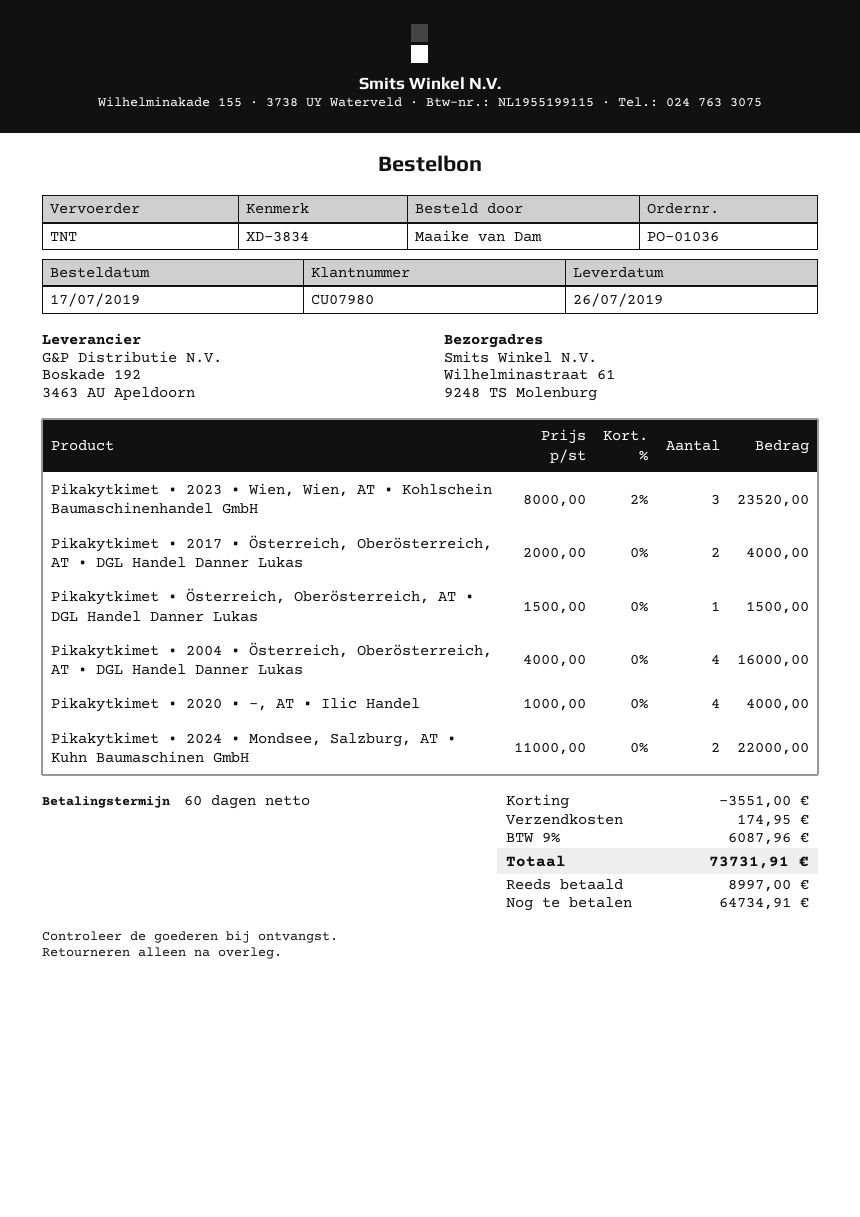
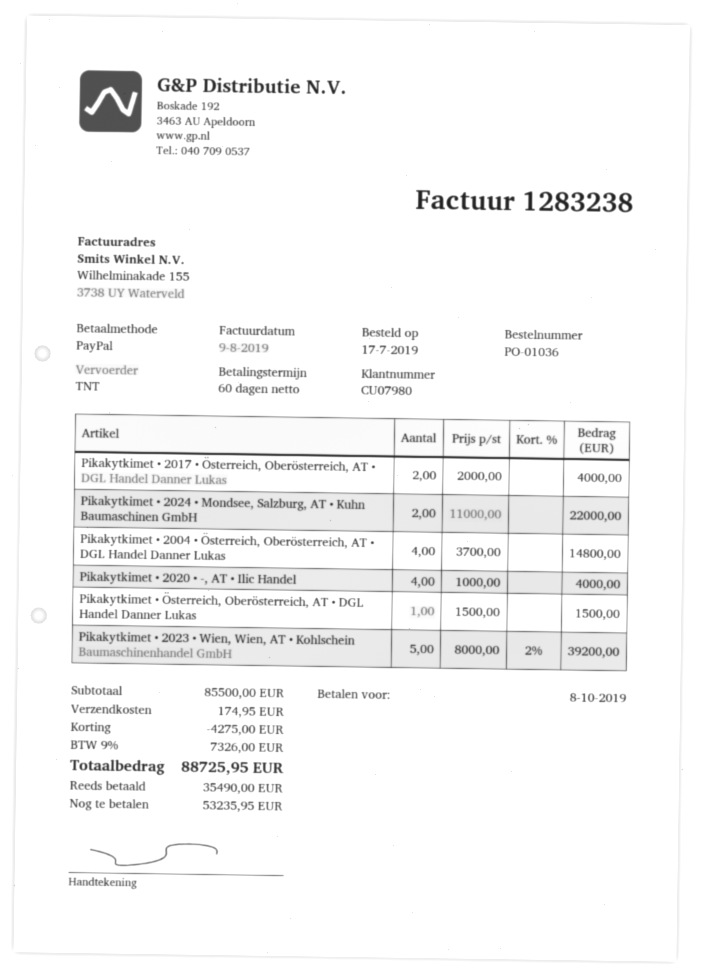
Pikakytkimet • 2023 • Wien, Wien, AT • Kohlschein Baumaschinenhandel GmbH: 3 x 8000.00 - 2% = 23520.00 -> 5 x 8000.00 - 2% = 39200.00
Pikakytkimet • 2004 • Österreich, Oberösterreich, AT • DGL Handel Danner Lukas: 4 x 4000.00 = 16000.00 -> 4 x 3700.00 = 14800.00
discount: 3551.00 -> 4275.00
tax: 9% = 6087.96 -> 9% = 7326.00
total: 73731.91 -> 88725.95
deposit: 8997.00 -> 35490.00
balance: 64734.91 -> 53235.95

